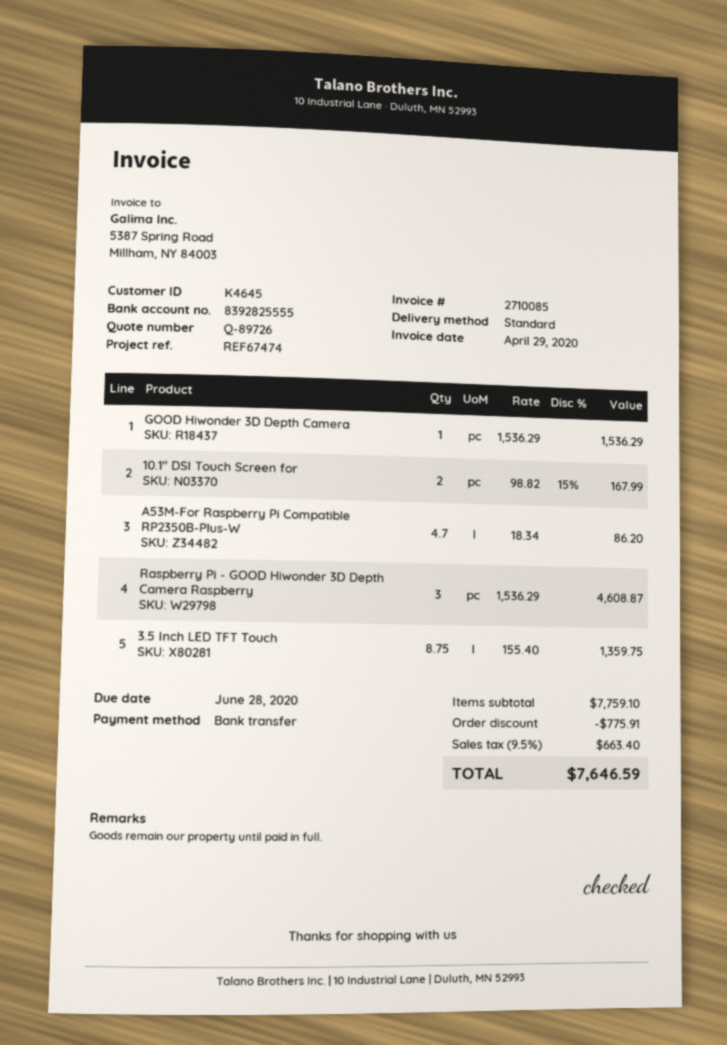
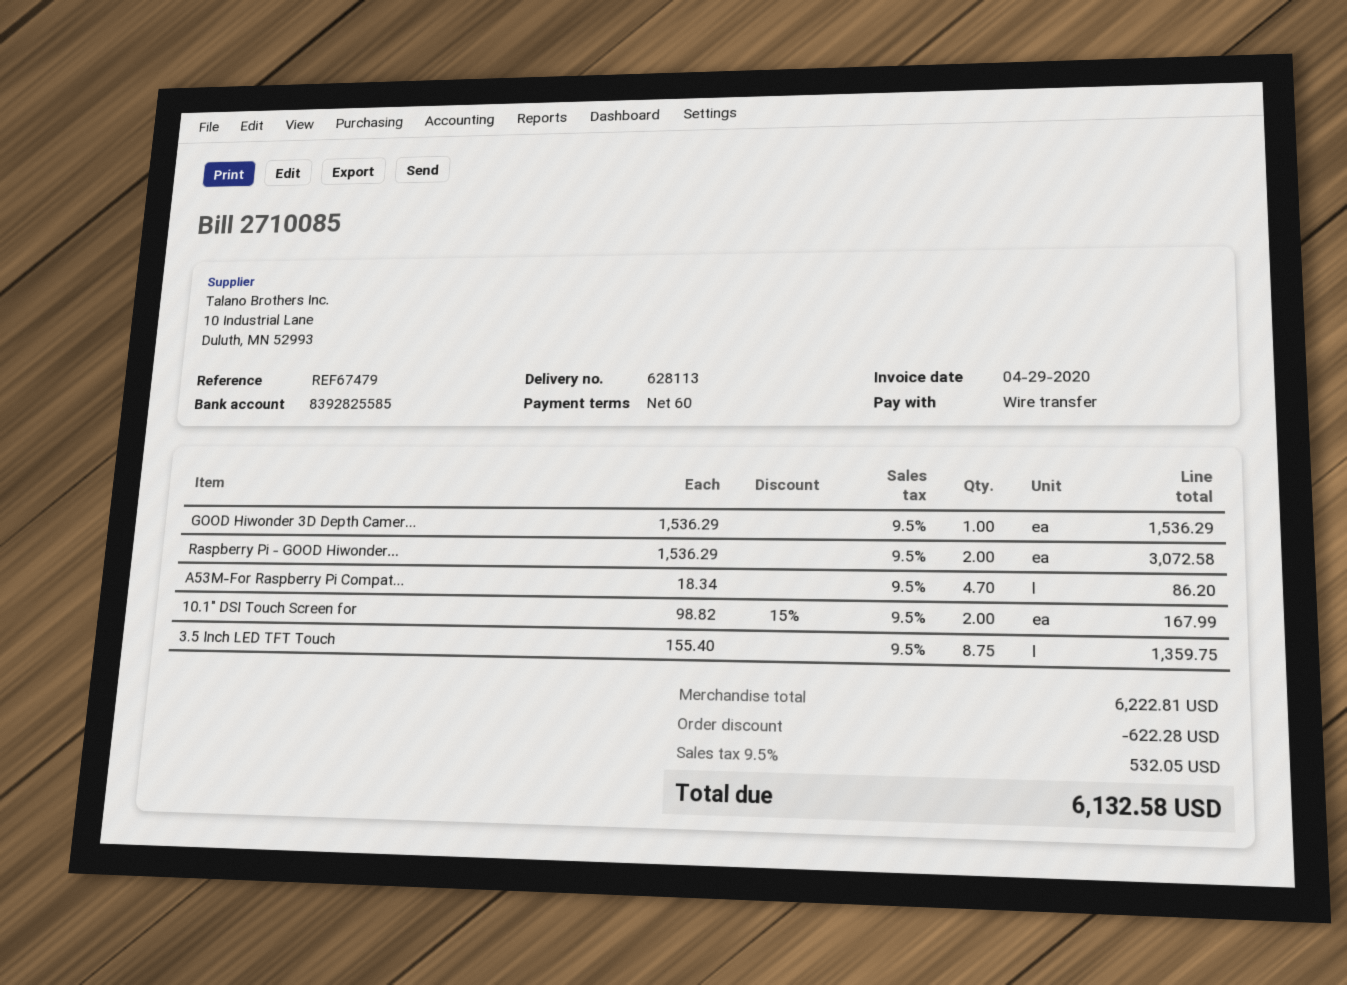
reference: REF67474 -> REF67479
bank account: 8392825555 -> 8392825585
Raspberry Pi - GOOD Hiwonder 3D Depth Camera Raspberry: 3 x 1536.29 = 4608.87 -> 2 x 1536.29 = 3072.58
subtotal: 7759.10 -> 6222.81
discount: 775.91 -> 622.28
tax: 9.5% = 663.40 -> 9.5% = 532.05
total: 7646.59 -> 6132.58

